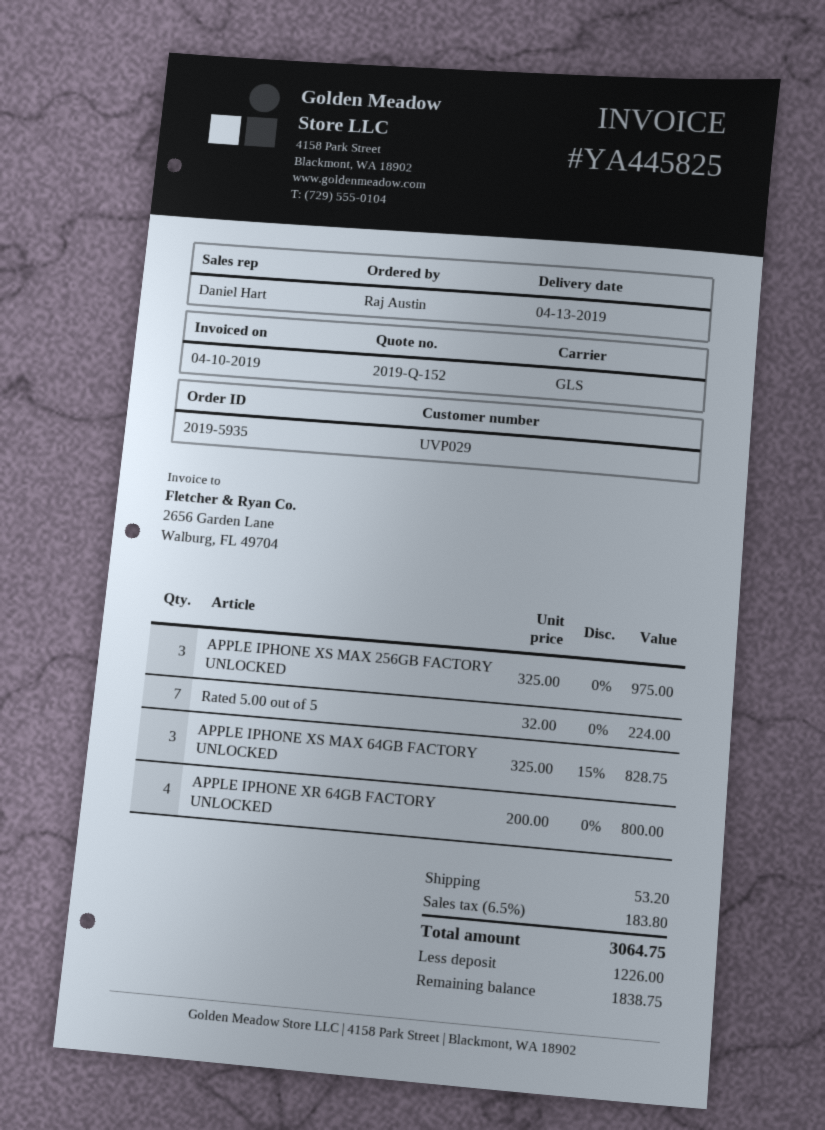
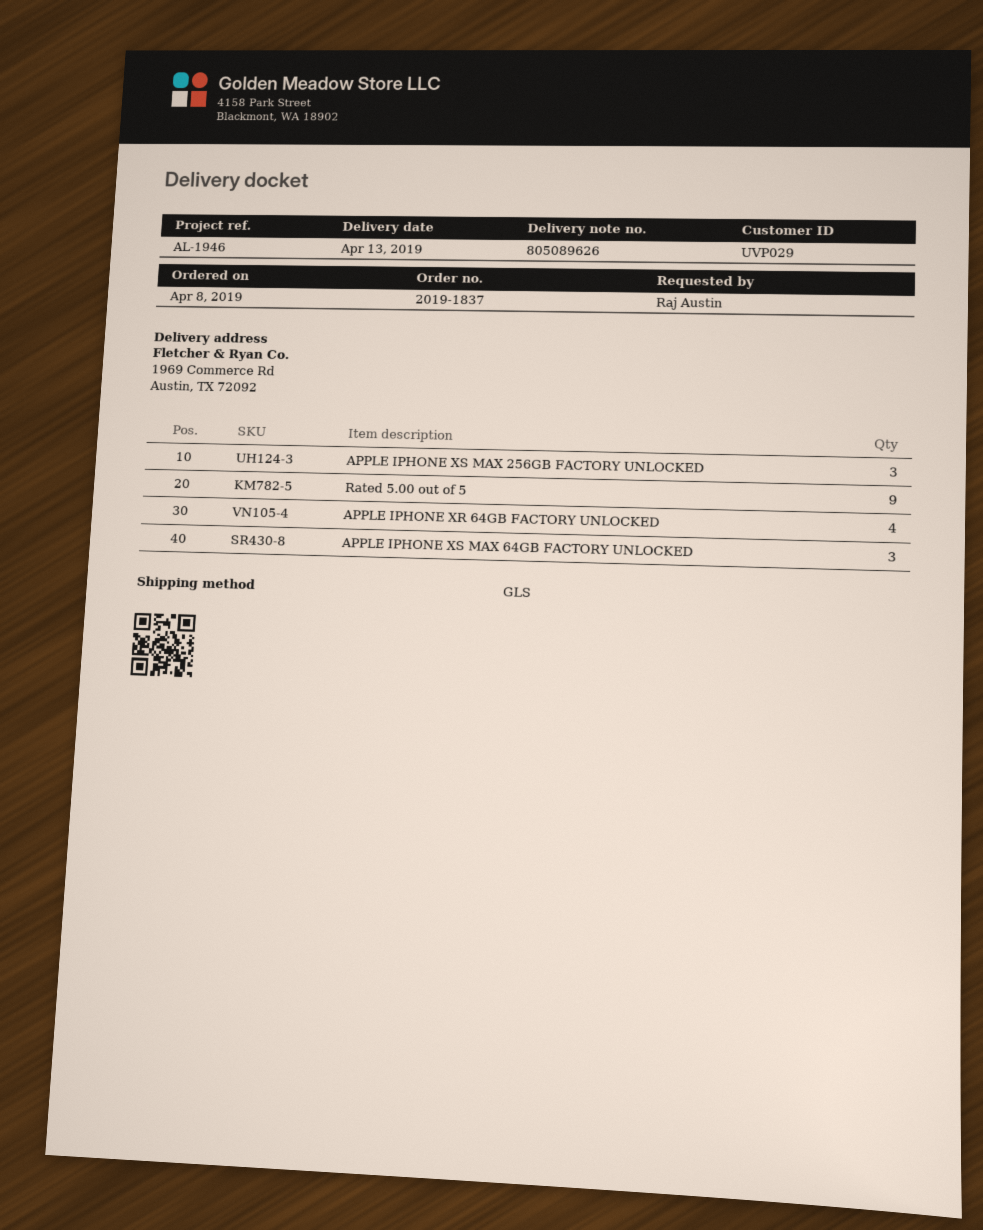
order number: 2019-5935 -> 2019-1837
Rated 5.00 out of 5: 7 -> 9

